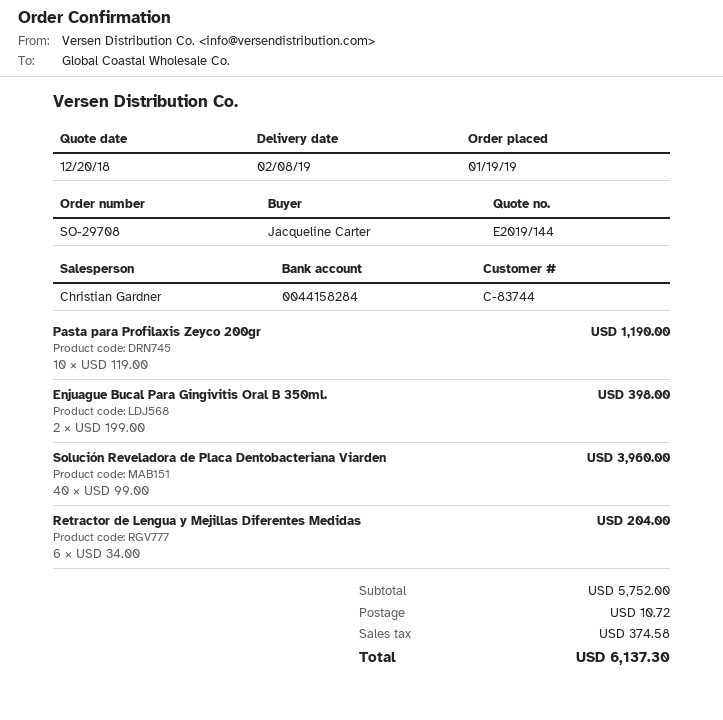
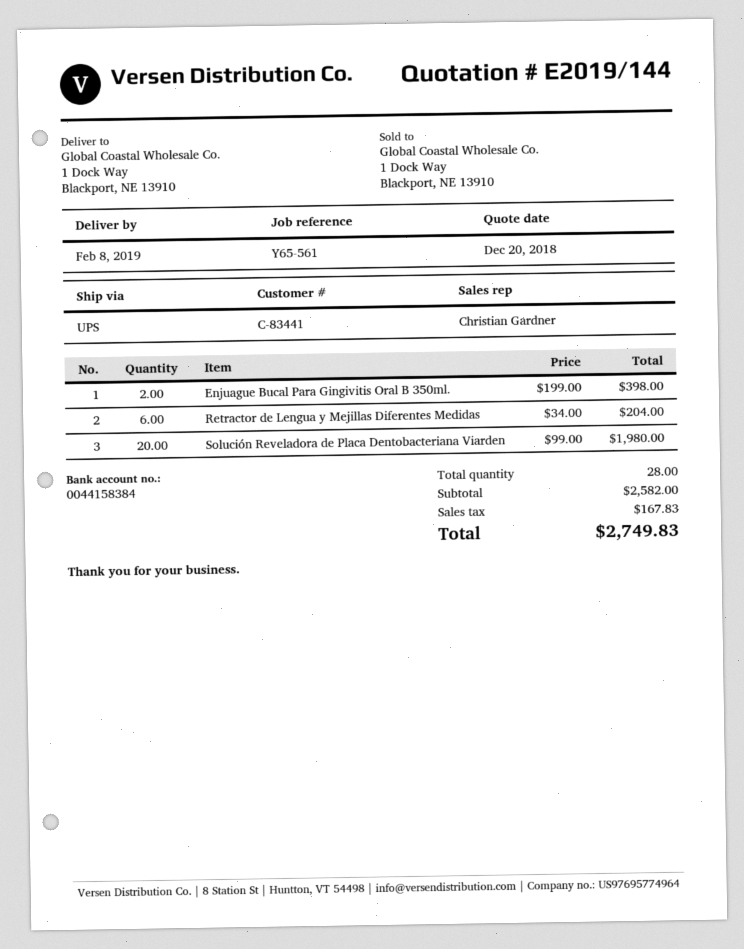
customer number: C-83744 -> C-83441
bank account: 0044158284 -> 0044158384
Pasta para Profilaxis Zeyco 200gr: 10 x 119.00 = 1190.00 -> none
Solución Reveladora de Placa Dentobacteriana Viarden: 40 x 99.00 = 3960.00 -> 20 x 99.00 = 1980.00
subtotal: 5752.00 -> 2582.00
shipping: 10.72 -> none
tax: 374.58 -> 167.83
total: 6137.30 -> 2749.83

